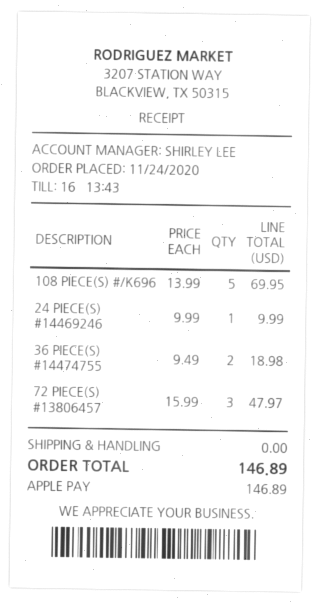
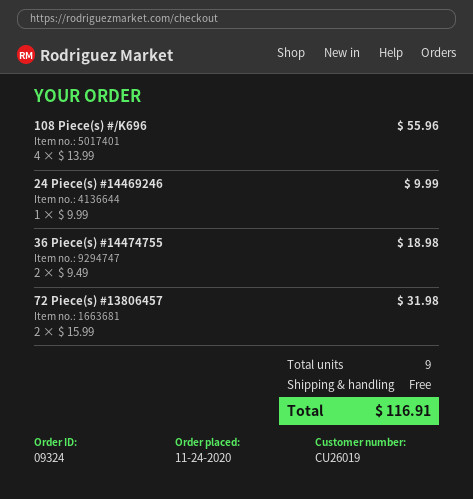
108 PIECE(S) #/K696: 5 x 13.99 = 69.95 -> 4 x 13.99 = 55.96
72 PIECE(S) #13806457: 3 x 15.99 = 47.97 -> 2 x 15.99 = 31.98
total: 146.89 -> 116.91

